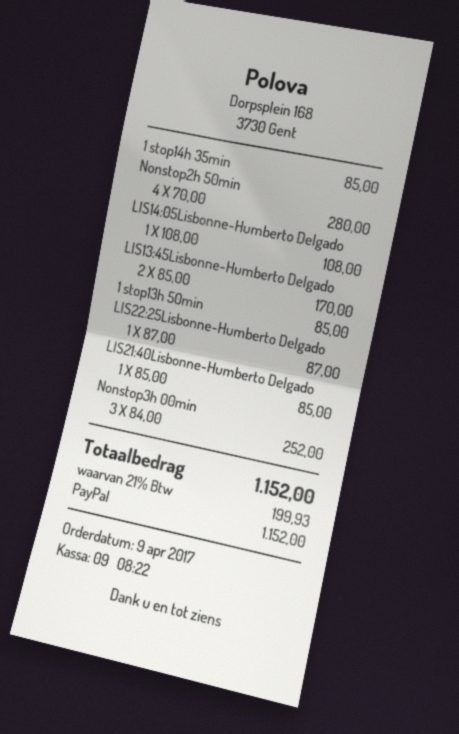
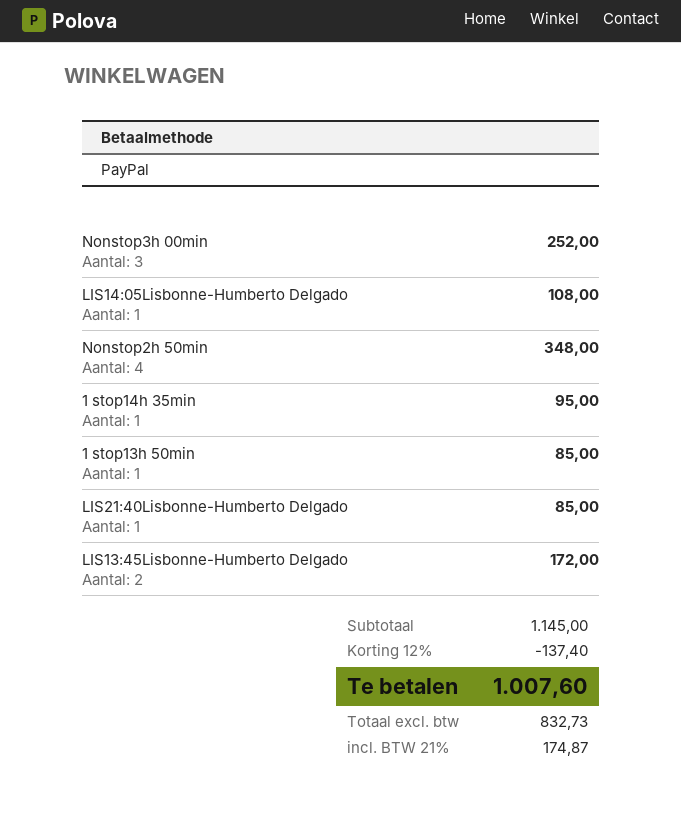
1 stop14h 35min: 1 for 85.00 -> 1 for 95.00
Nonstop2h 50min: 4 for 280.00 -> 4 for 348.00
LIS13:45Lisbonne-Humberto Delgado: 2 for 170.00 -> 2 for 172.00
LIS22:25Lisbonne-Humberto Delgado: 1 for 87.00 -> none
discount: none -> 12% = 137.40
tax: 21% = 199.93 -> 21% = 174.87
total: 1152.00 -> 1007.60

